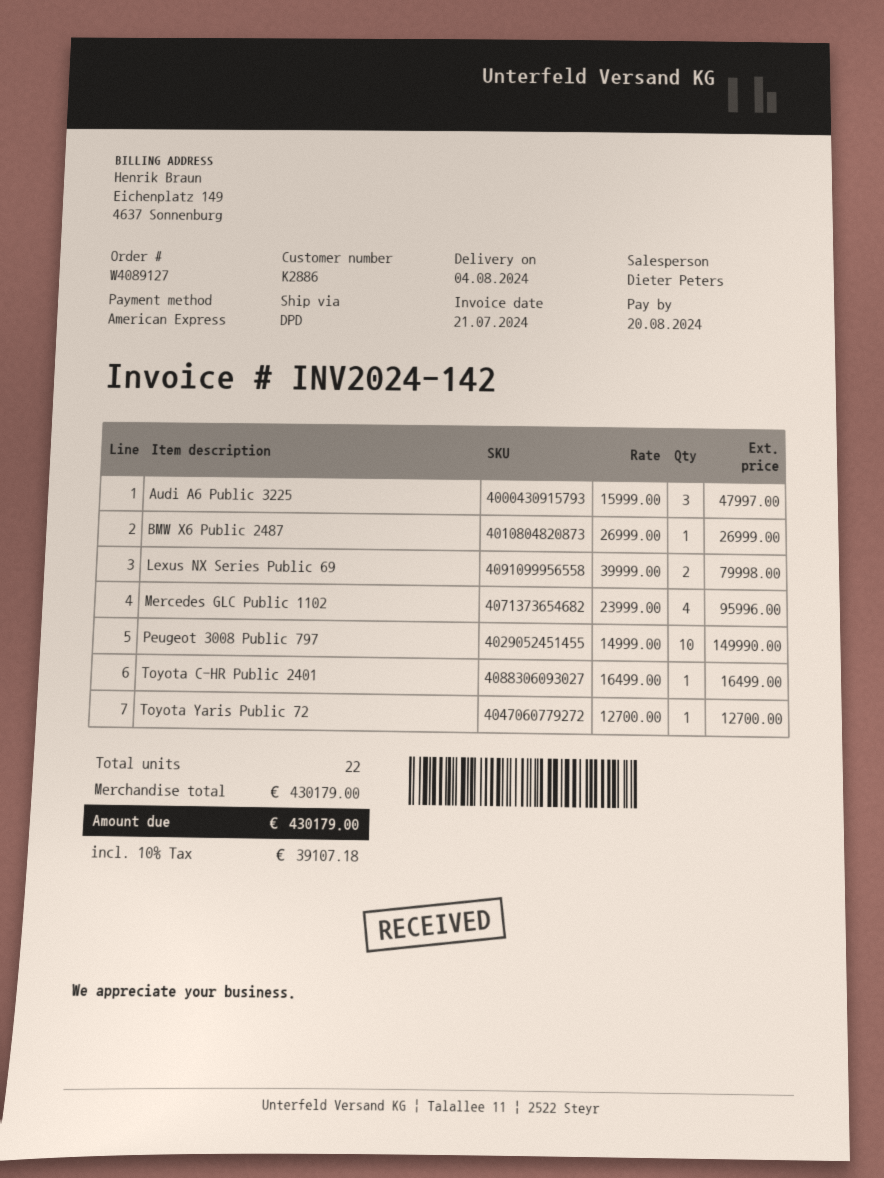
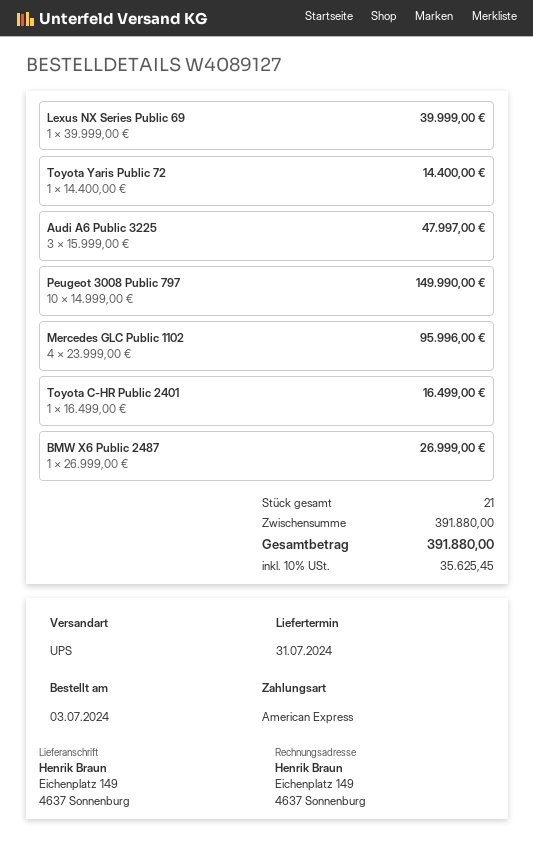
delivery date: 2024-08-04 -> 2024-07-31
shipping method: DPD -> UPS
Lexus NX Series Public 69: 2 x 39999.00 = 79998.00 -> 1 x 39999.00 = 39999.00
Toyota Yaris Public 72: 1 x 12700.00 = 12700.00 -> 1 x 14400.00 = 14400.00
total quantity: 22 -> 21
subtotal: 430179.00 -> 391880.00
tax: 10% = 39107.18 -> 10% = 35625.45
total: 430179.00 -> 391880.00

